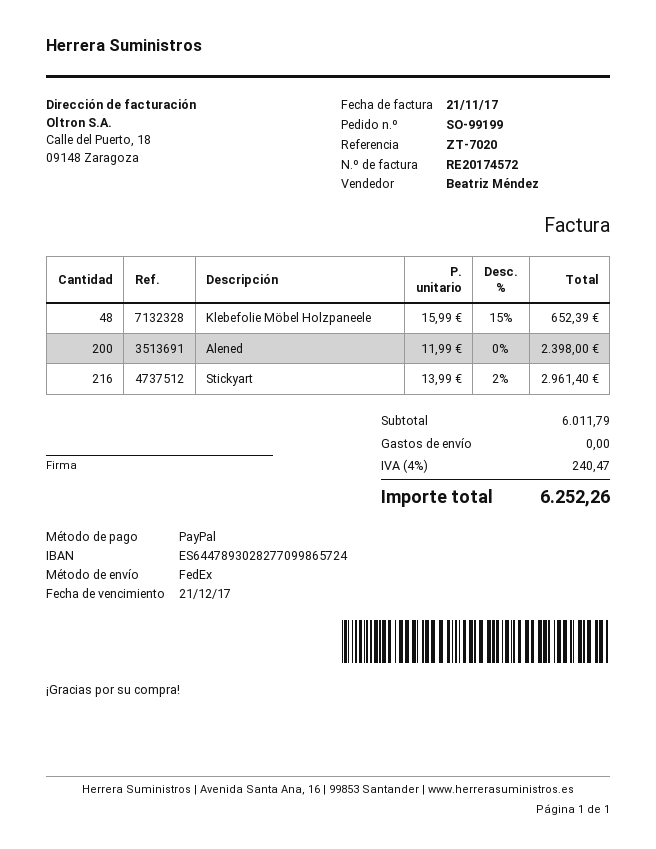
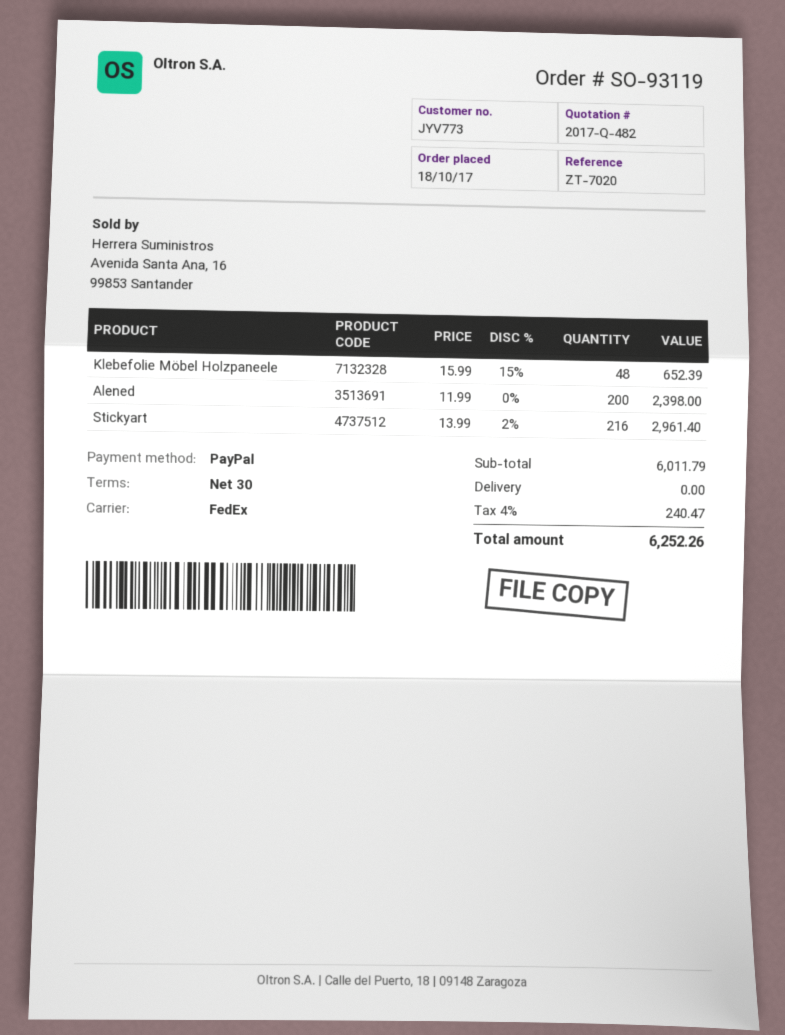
order number: SO-99199 -> SO-93119

